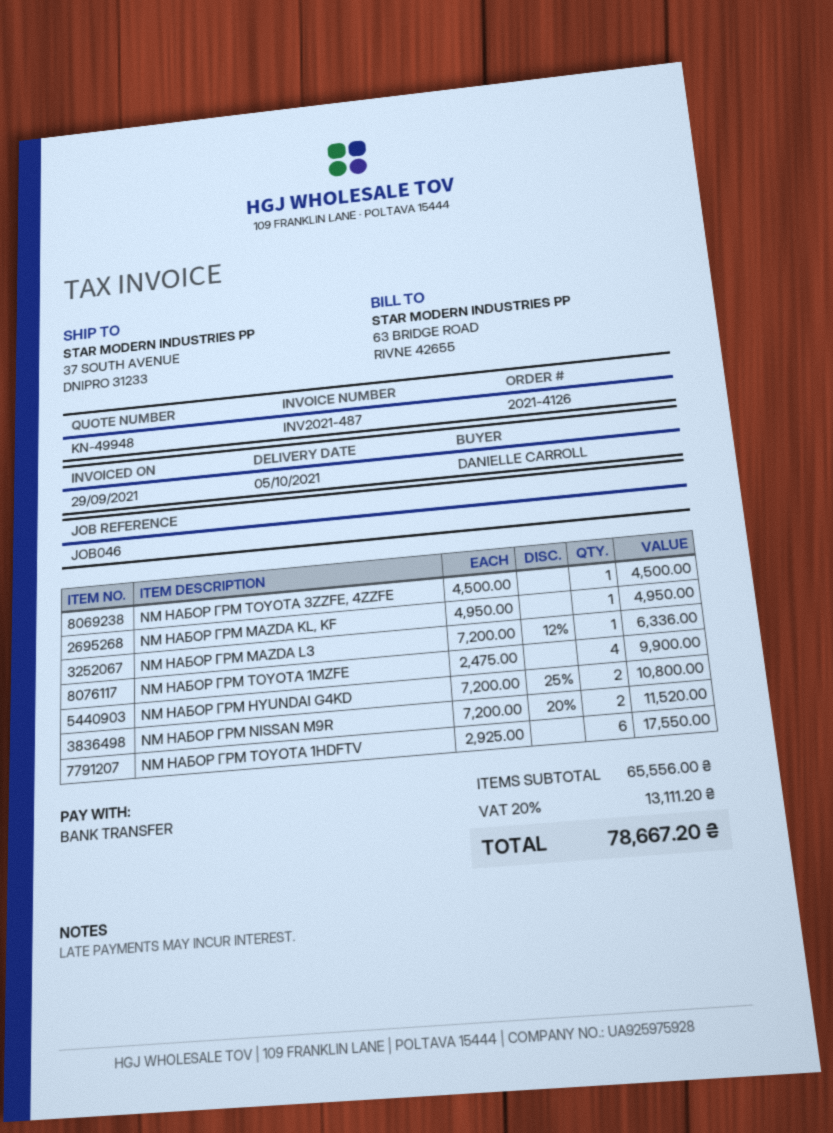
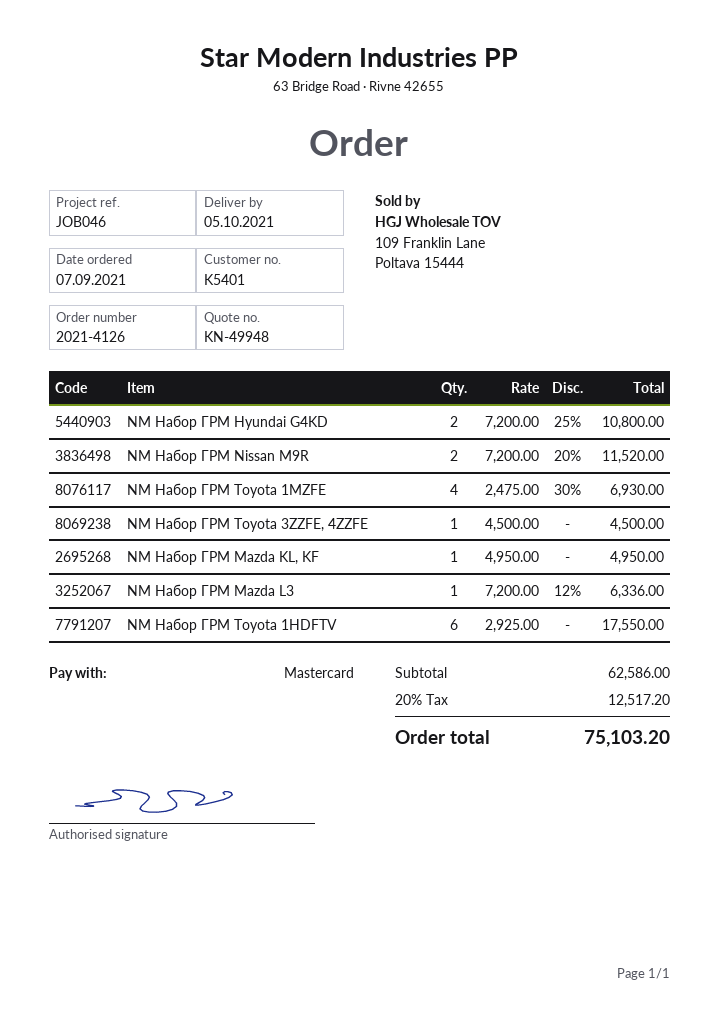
payment method: bank transfer -> Mastercard
NM НАБОР ГРМ TOYOTA 1MZFE: 4 x 2475.00 = 9900.00 -> 4 x 2475.00 - 30% = 6930.00
subtotal: 65556.00 -> 62586.00
tax: 20% = 13111.20 -> 20% = 12517.20
total: 78667.20 -> 75103.20

